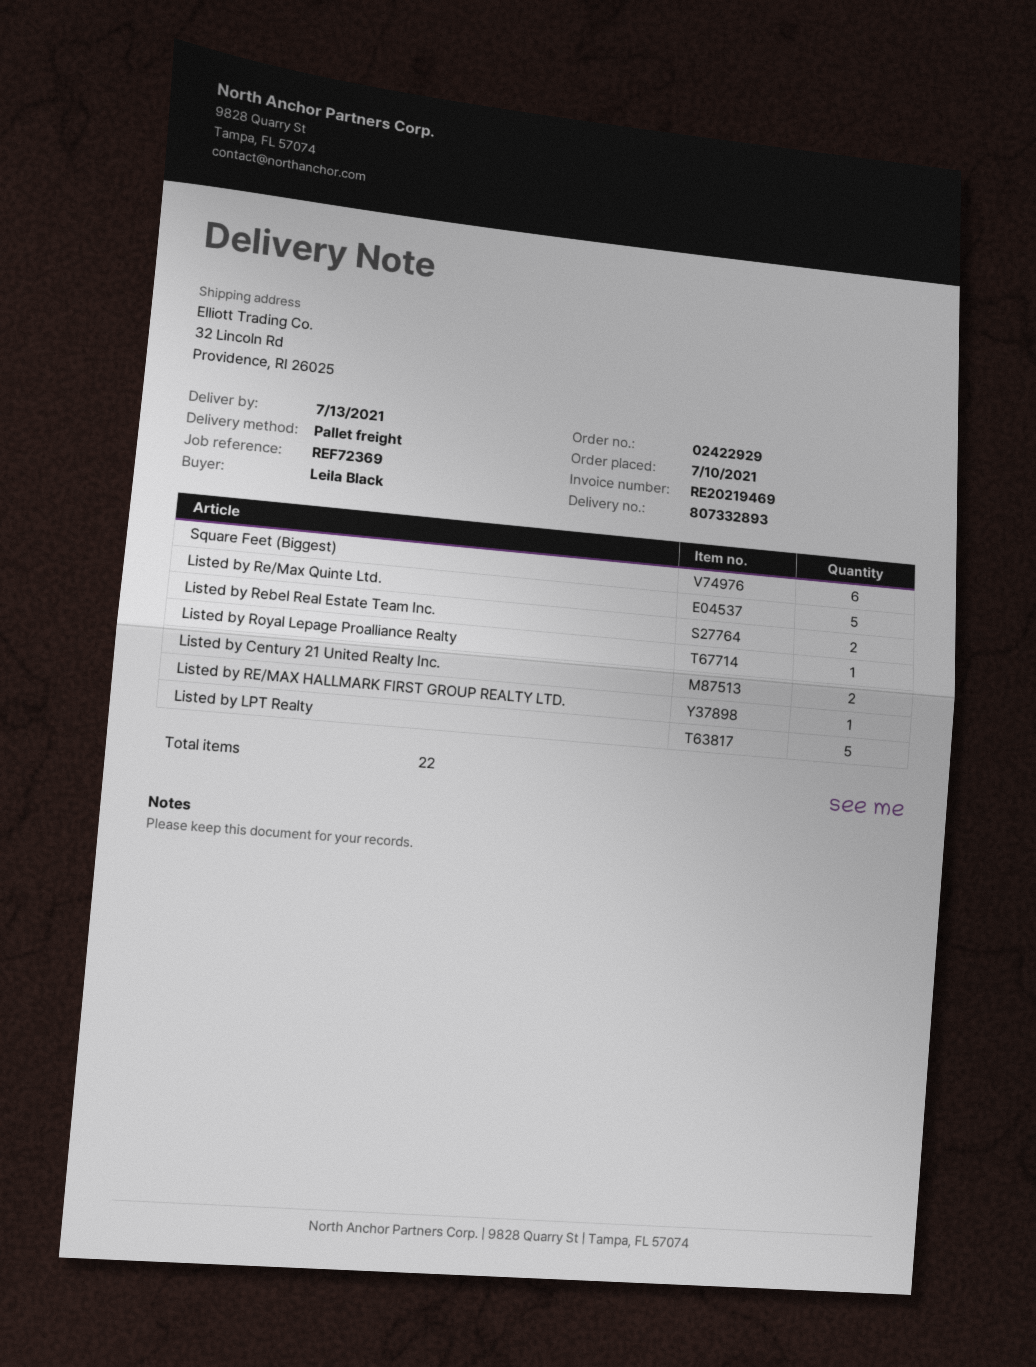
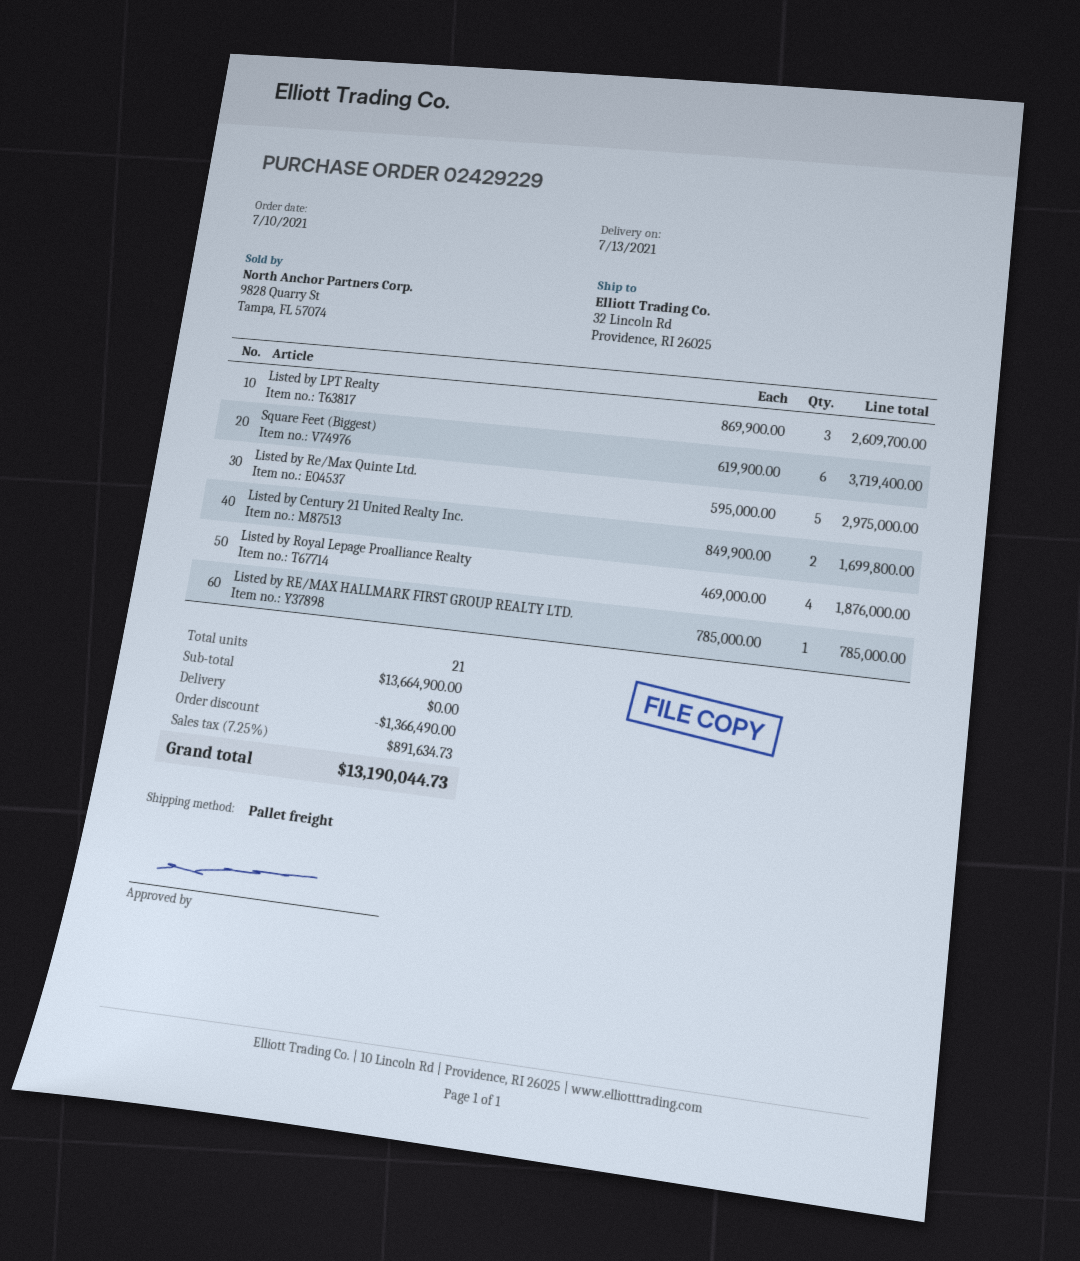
order number: 02422929 -> 02429229
Listed by Rebel Real Estate Team Inc.: 2 -> none
Listed by Royal Lepage Proalliance Realty: 1 -> 4
Listed by LPT Realty: 5 -> 3
total quantity: 22 -> 21

